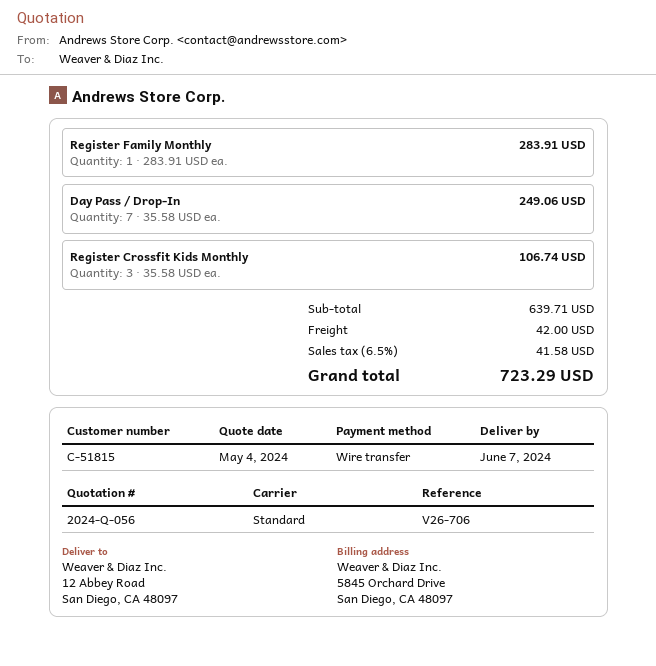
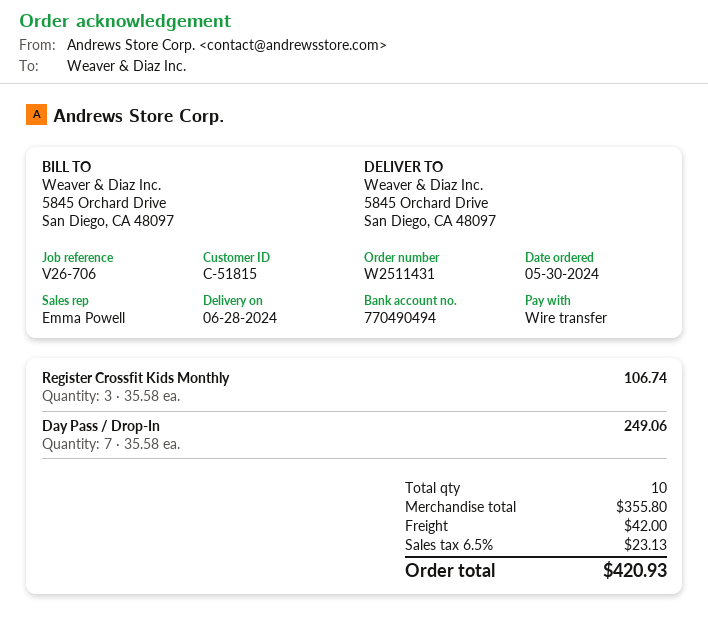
delivery date: 2024-06-07 -> 2024-06-28
ship to: 12 Abbey Road, San Diego, CA 48097 -> 5845 Orchard Drive, San Diego, CA 48097
Register Family Monthly: 1 x 283.91 = 283.91 -> none
subtotal: 639.71 -> 355.80
tax: 6.5% = 41.58 -> 6.5% = 23.13
total: 723.29 -> 420.93

